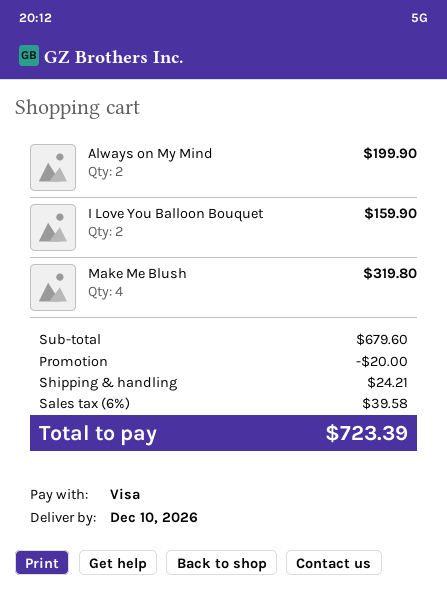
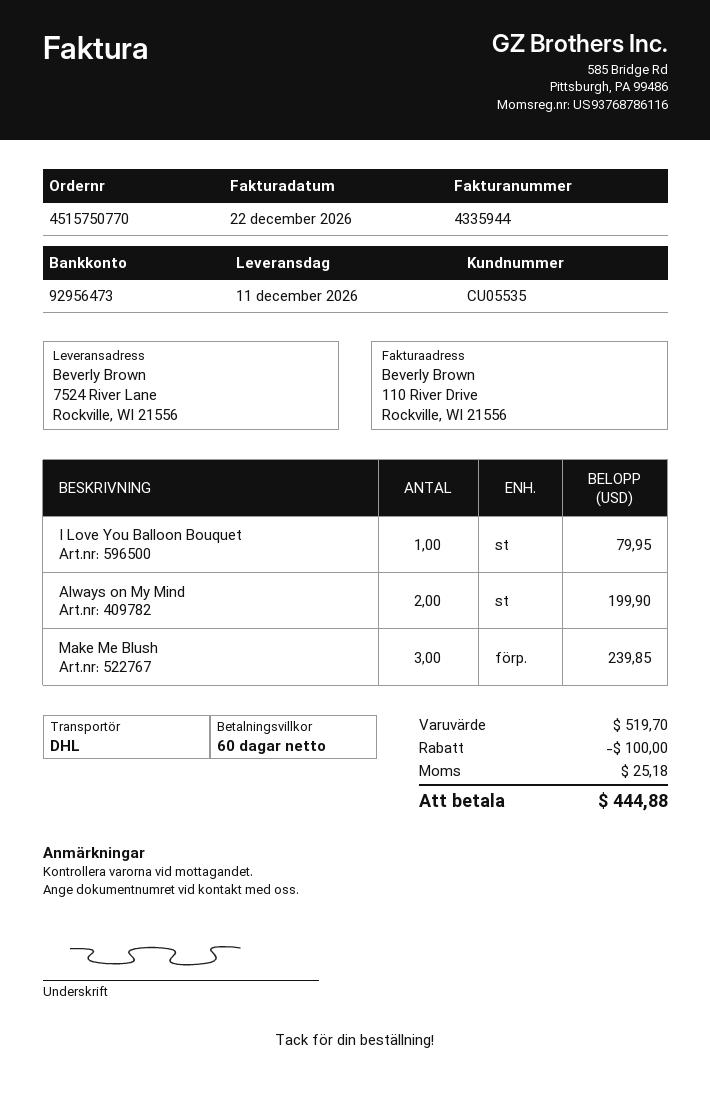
delivery date: 2026-12-10 -> 2026-12-11
I Love You Balloon Bouquet: 2 for 159.90 -> 1 for 79.95
Make Me Blush: 4 for 319.80 -> 3 for 239.85
subtotal: 679.60 -> 519.70
discount: 20.00 -> 100.00
shipping: 24.21 -> none
tax: 39.58 -> 25.18
total: 723.39 -> 444.88

